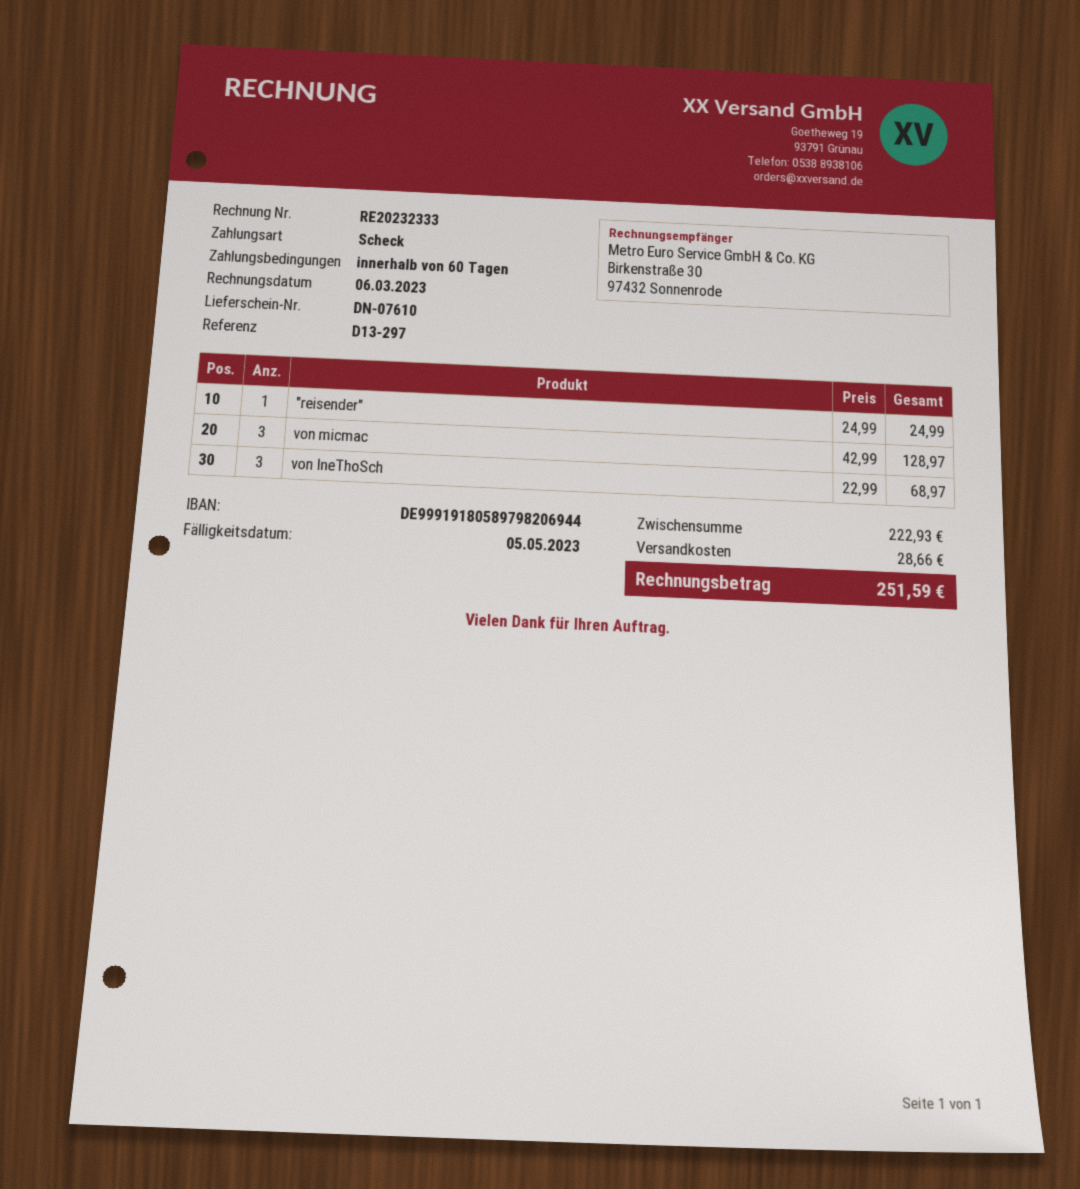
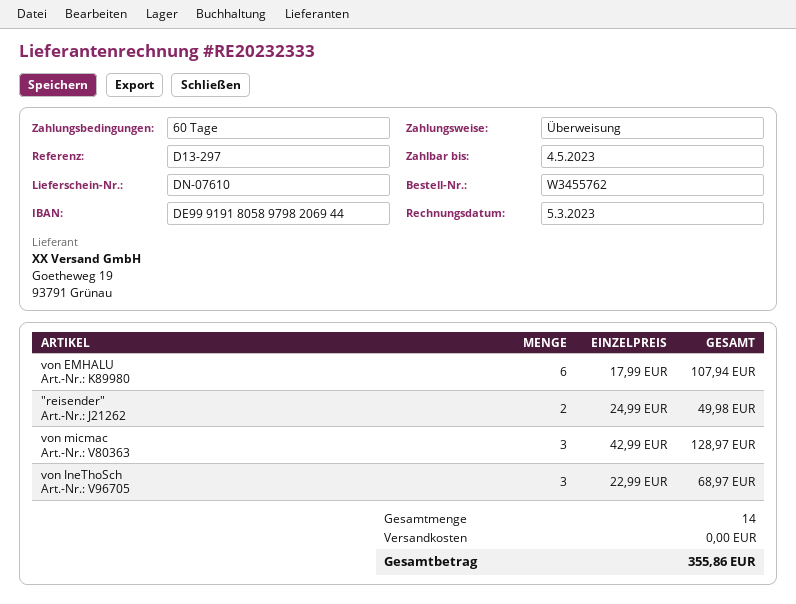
invoice date: 2023-03-06 -> 2023-03-05
due date: 2023-05-05 -> 2023-05-04
payment method: cheque -> bank transfer
"reisender": 1 x 24.99 = 24.99 -> 2 x 24.99 = 49.98
von EMHALU: none -> 6 x 17.99 = 107.94
shipping: 28.66 -> 0.00
total: 251.59 -> 355.86

